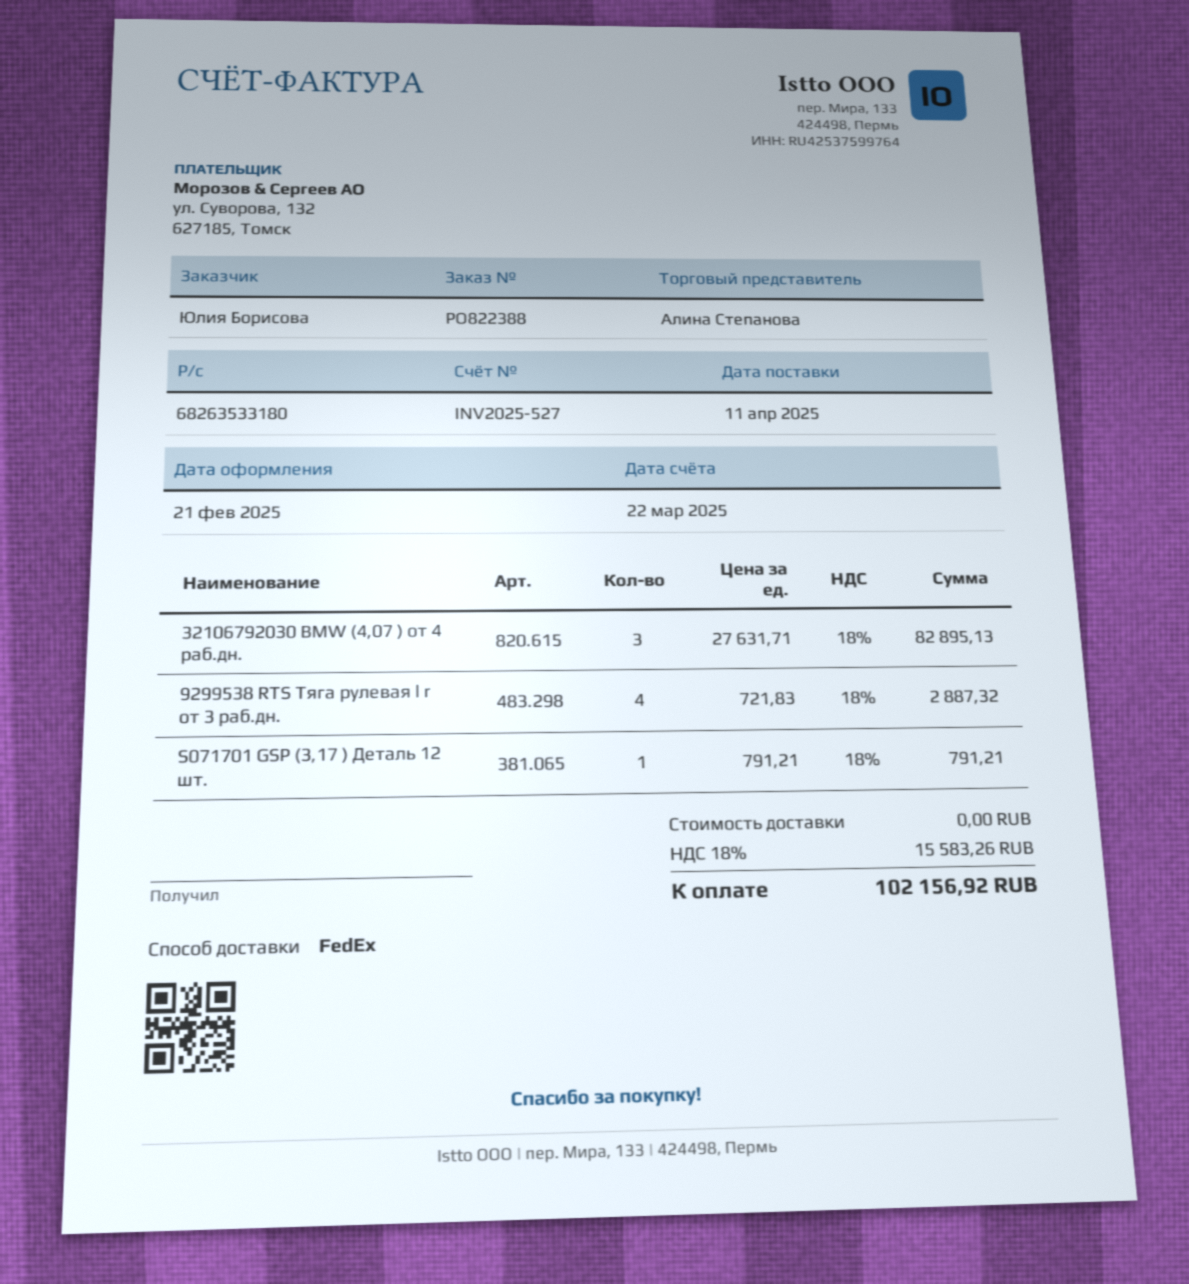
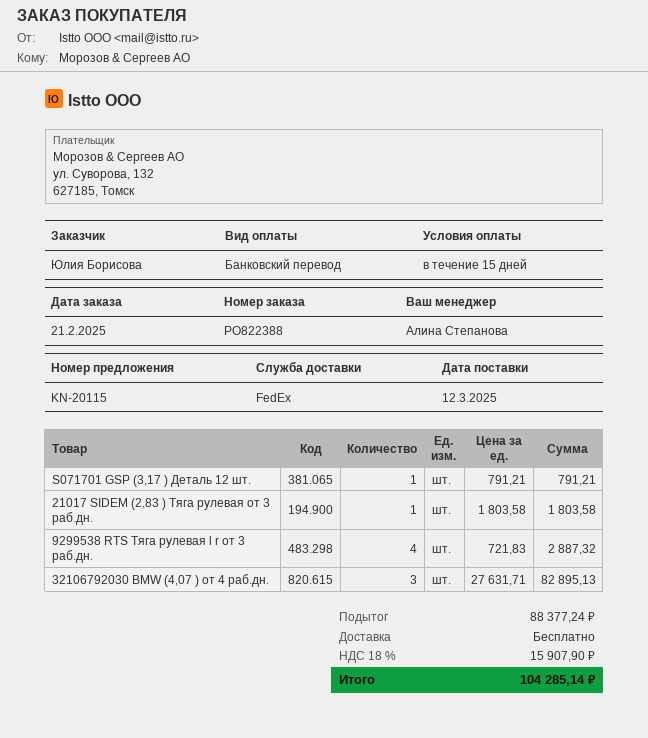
delivery date: 2025-04-11 -> 2025-03-12
21017 SIDEM (2,83 ) Тяга рулевая от 3 раб.дн.: none -> 1 x 1803.58 = 1803.58
tax: 18% = 15583.26 -> 18% = 15907.90
total: 102156.92 -> 104285.14

